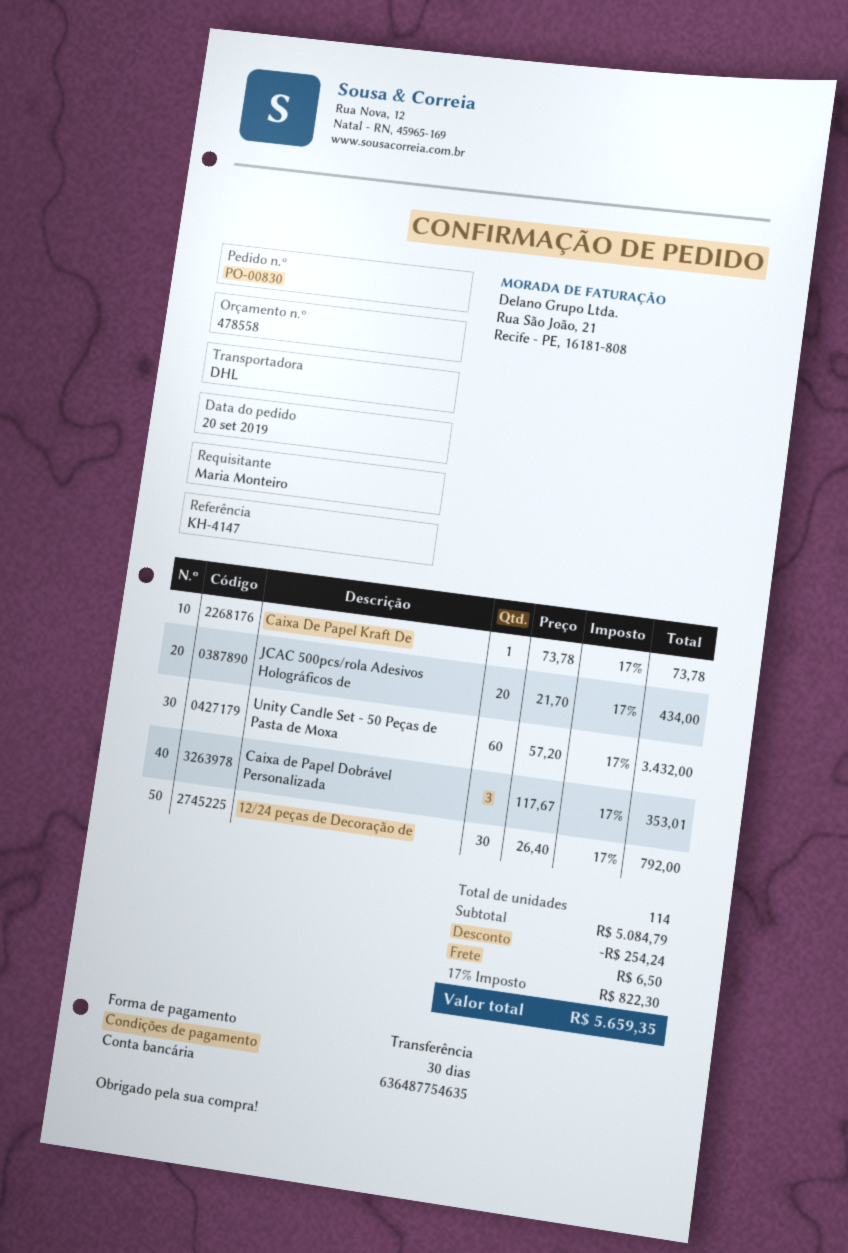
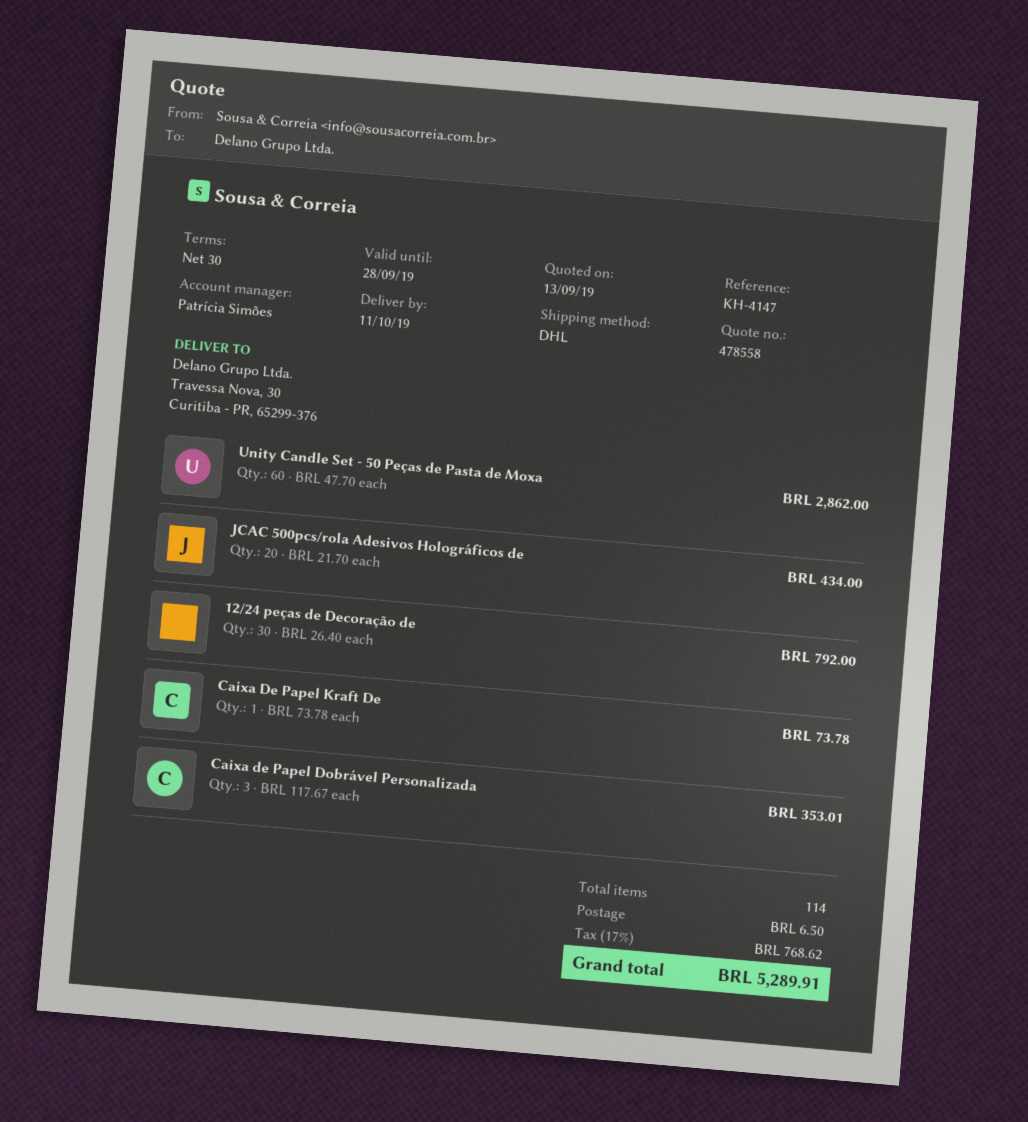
Unity Candle Set - 50 Peças de Pasta de Moxa: 60 x 57.20 = 3432.00 -> 60 x 47.70 = 2862.00
discount: 254.24 -> none
tax: 17% = 822.30 -> 17% = 768.62
total: 5659.35 -> 5289.91

